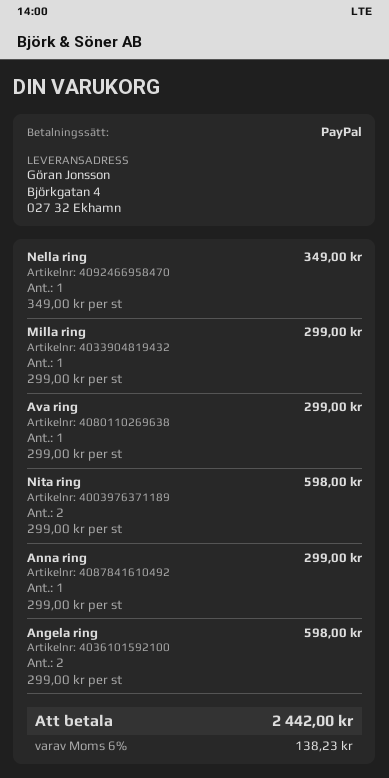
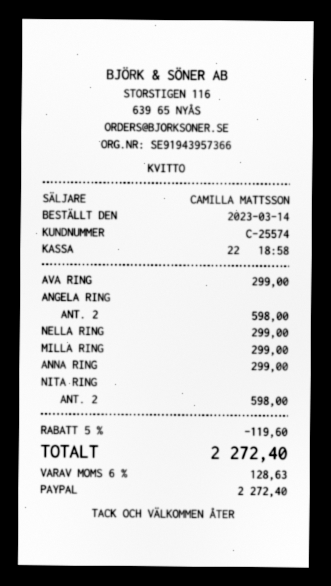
Nella ring: 1 for 349.00 -> 1 for 299.00
discount: none -> 5% = 119.60
tax: 6% = 138.23 -> 6% = 128.63
total: 2442.00 -> 2272.40

